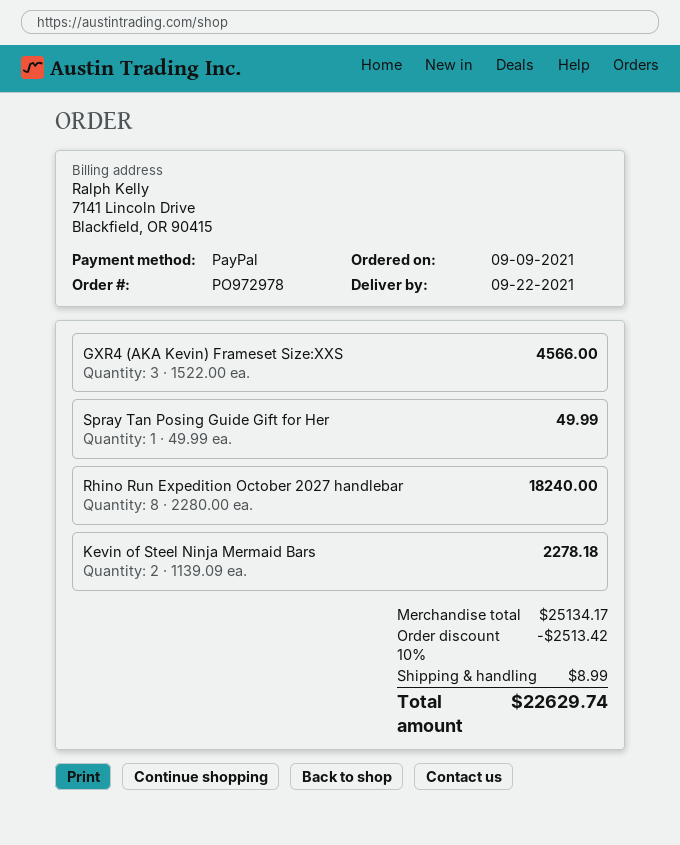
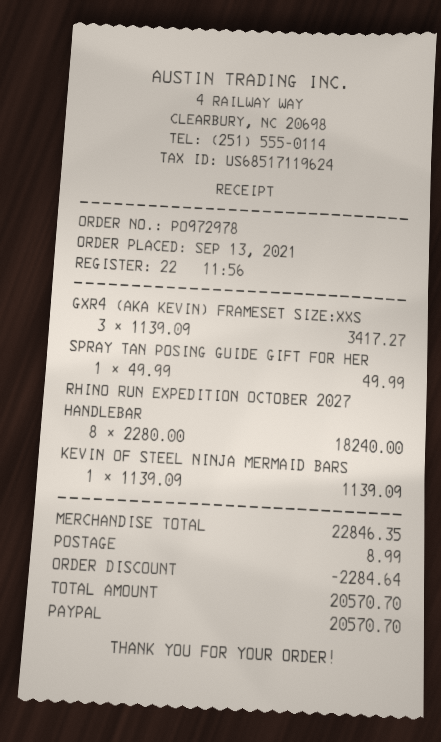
order date: 2021-09-09 -> 2021-09-13
GXR4 (AKA Kevin) Frameset Size:XXS: 3 x 1522.00 = 4566.00 -> 3 x 1139.09 = 3417.27
Kevin of Steel Ninja Mermaid Bars: 2 x 1139.09 = 2278.18 -> 1 x 1139.09 = 1139.09
subtotal: 25134.17 -> 22846.35
discount: 2513.42 -> 2284.64
total: 22629.74 -> 20570.70

